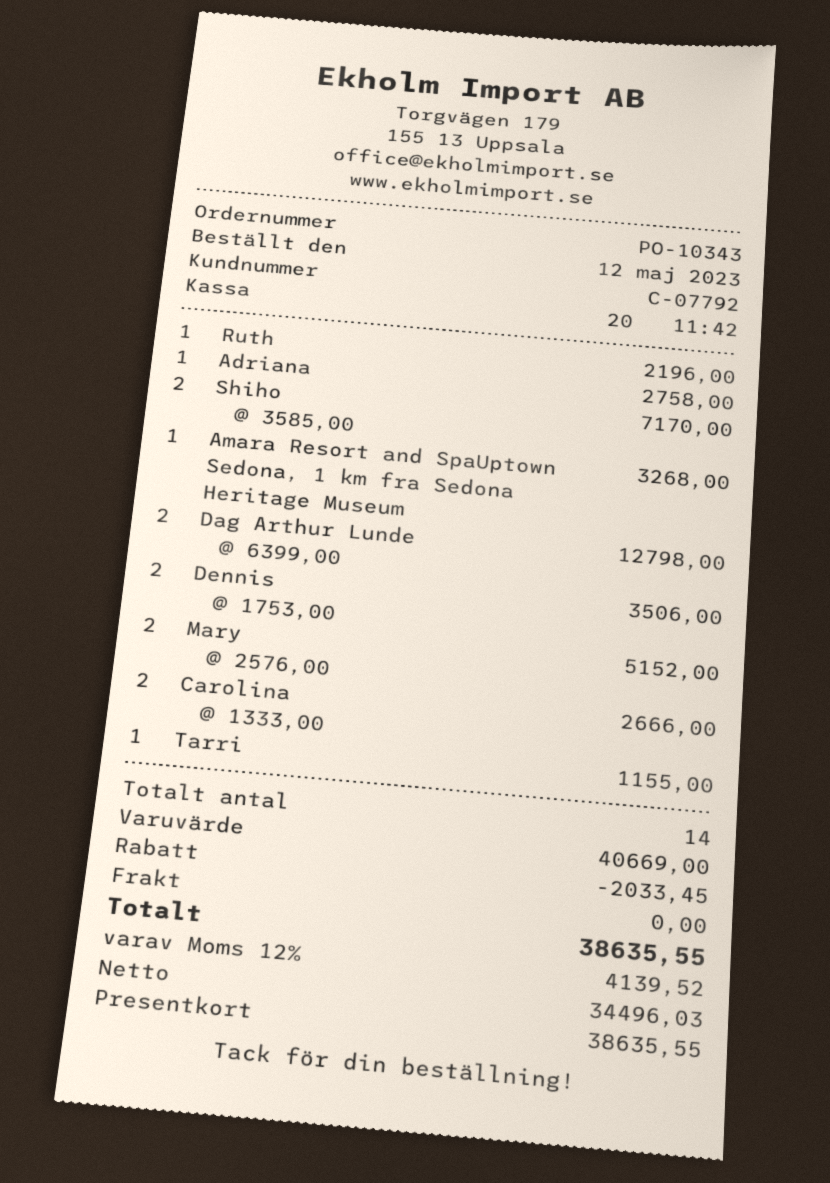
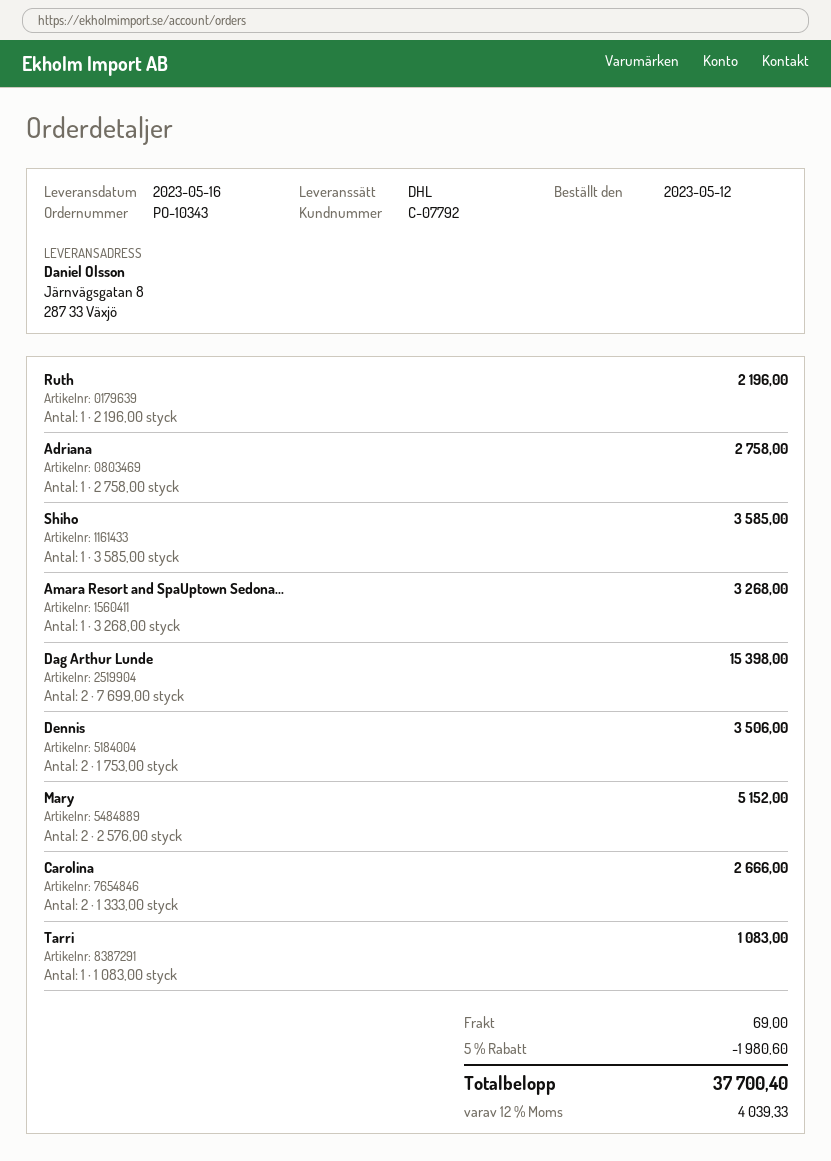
Shiho: 2 x 3585.00 = 7170.00 -> 1 x 3585.00 = 3585.00
Dag Arthur Lunde: 2 x 6399.00 = 12798.00 -> 2 x 7699.00 = 15398.00
Tarri: 1 x 1155.00 = 1155.00 -> 1 x 1083.00 = 1083.00
discount: 2033.45 -> 1980.60
shipping: 0.00 -> 69.00
tax: 12% = 4139.52 -> 12% = 4039.33
total: 38635.55 -> 37700.40

